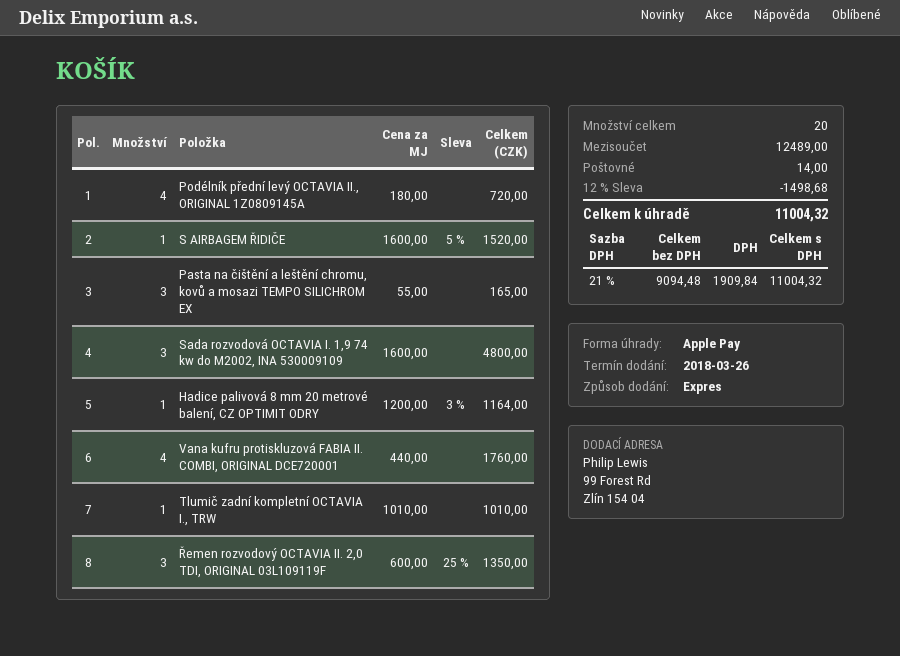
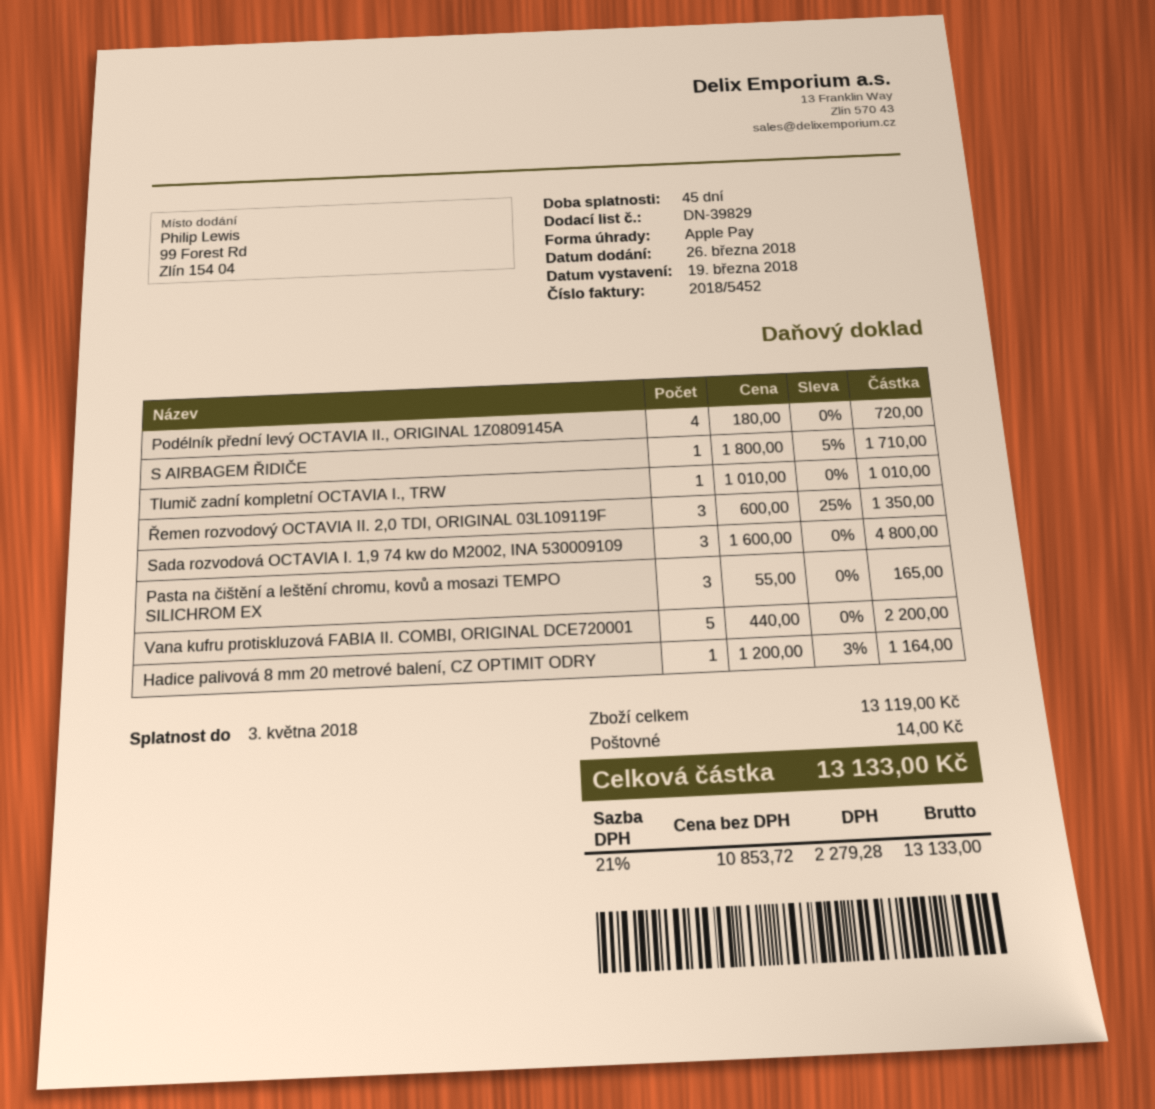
S AIRBAGEM ŘIDIČE: 1 x 1600.00 - 5% = 1520.00 -> 1 x 1800.00 - 5% = 1710.00
Vana kufru protiskluzová FABIA II. COMBI, ORIGINAL DCE720001: 4 x 440.00 = 1760.00 -> 5 x 440.00 = 2200.00
subtotal: 12489.00 -> 13119.00
discount: 12% = 1498.68 -> none
net: 9094.48 -> 10853.72
tax: 21% = 1909.84 -> 21% = 2279.28
total: 11004.32 -> 13133.00

